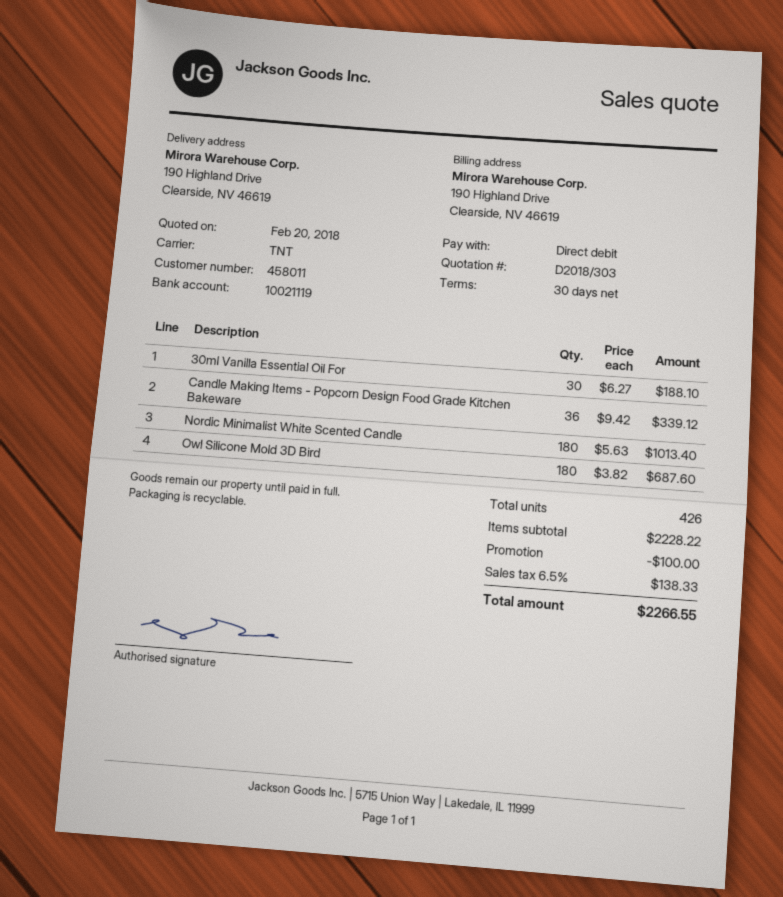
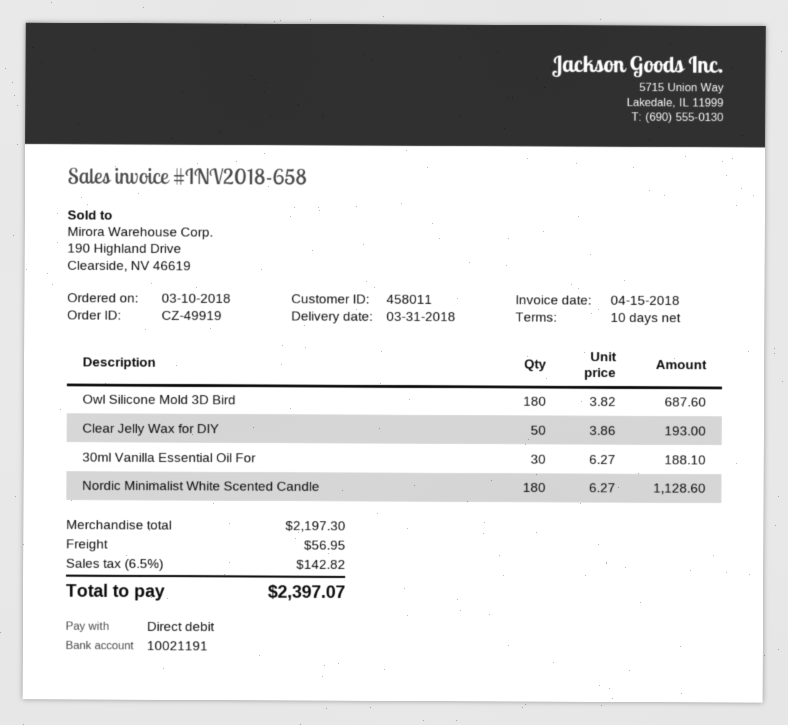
payment terms: 30 days -> 10 days
bank account: 10021119 -> 10021191
Candle Making Items - Popcorn Design Food Grade Kitchen Bakeware: 36 x 9.42 = 339.12 -> none
Nordic Minimalist White Scented Candle: 180 x 5.63 = 1013.40 -> 180 x 6.27 = 1128.60
Clear Jelly Wax for DIY: none -> 50 x 3.86 = 193.00
subtotal: 2228.22 -> 2197.30
discount: 100.00 -> none
shipping: none -> 56.95
tax: 6.5% = 138.33 -> 6.5% = 142.82
total: 2266.55 -> 2397.07

